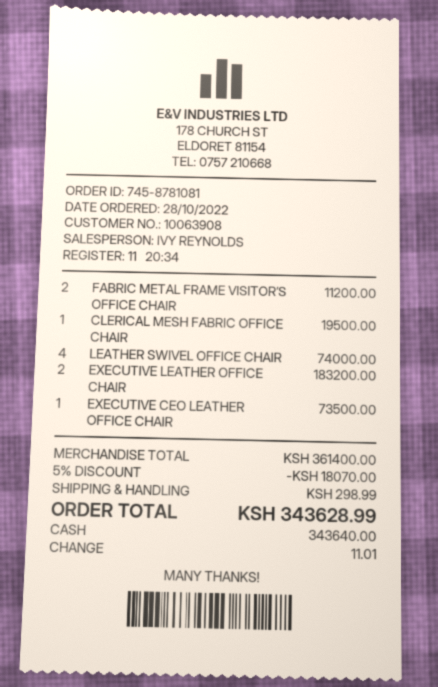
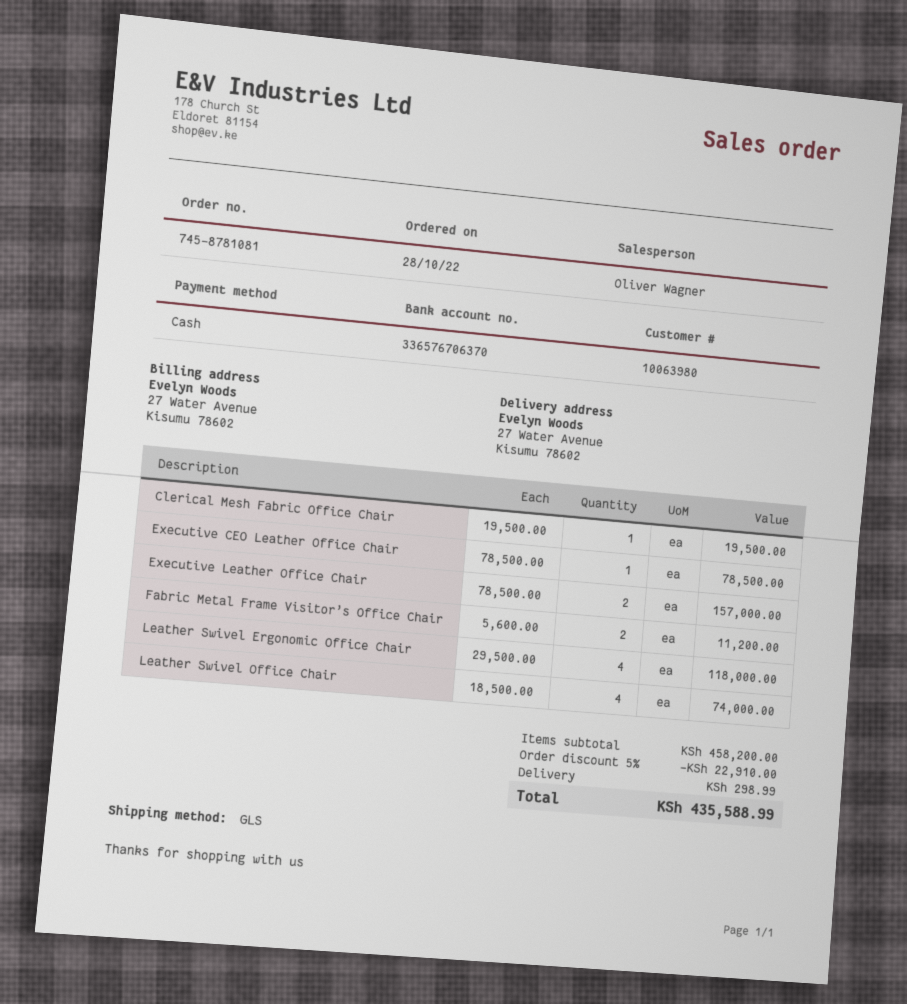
customer number: 10063908 -> 10063980
sales rep: IVY REYNOLDS -> Oliver Wagner
EXECUTIVE LEATHER OFFICE CHAIR: 2 for 183200.00 -> 2 for 157000.00
EXECUTIVE CEO LEATHER OFFICE CHAIR: 1 for 73500.00 -> 1 for 78500.00
Leather Swivel Ergonomic Office Chair: none -> 4 for 118000.00
subtotal: 361400.00 -> 458200.00
discount: 5% = 18070.00 -> 5% = 22910.00
total: 343628.99 -> 435588.99

